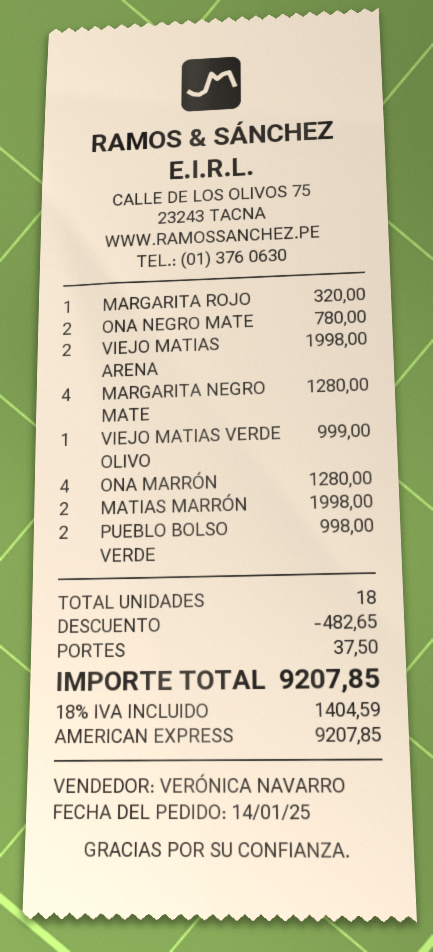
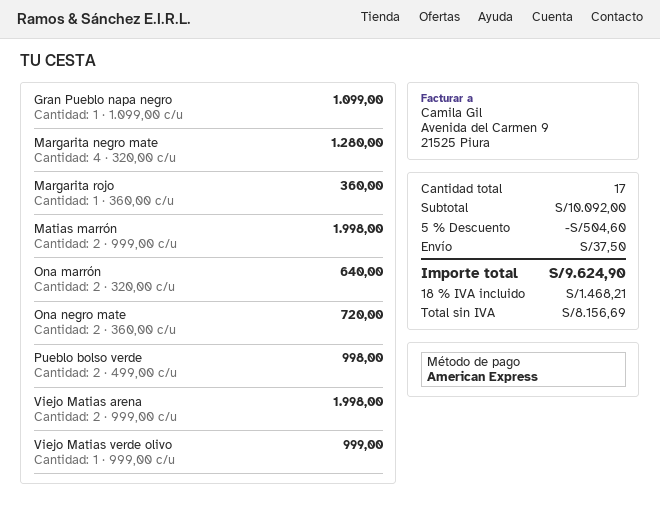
MARGARITA ROJO: 1 for 320.00 -> 1 for 360.00
ONA NEGRO MATE: 2 for 780.00 -> 2 for 720.00
ONA MARRÓN: 4 for 1280.00 -> 2 for 640.00
Gran Pueblo napa negro: none -> 1 for 1099.00
total quantity: 18 -> 17
discount: 482.65 -> 504.60
tax: 18% = 1404.59 -> 18% = 1468.21
total: 9207.85 -> 9624.90

